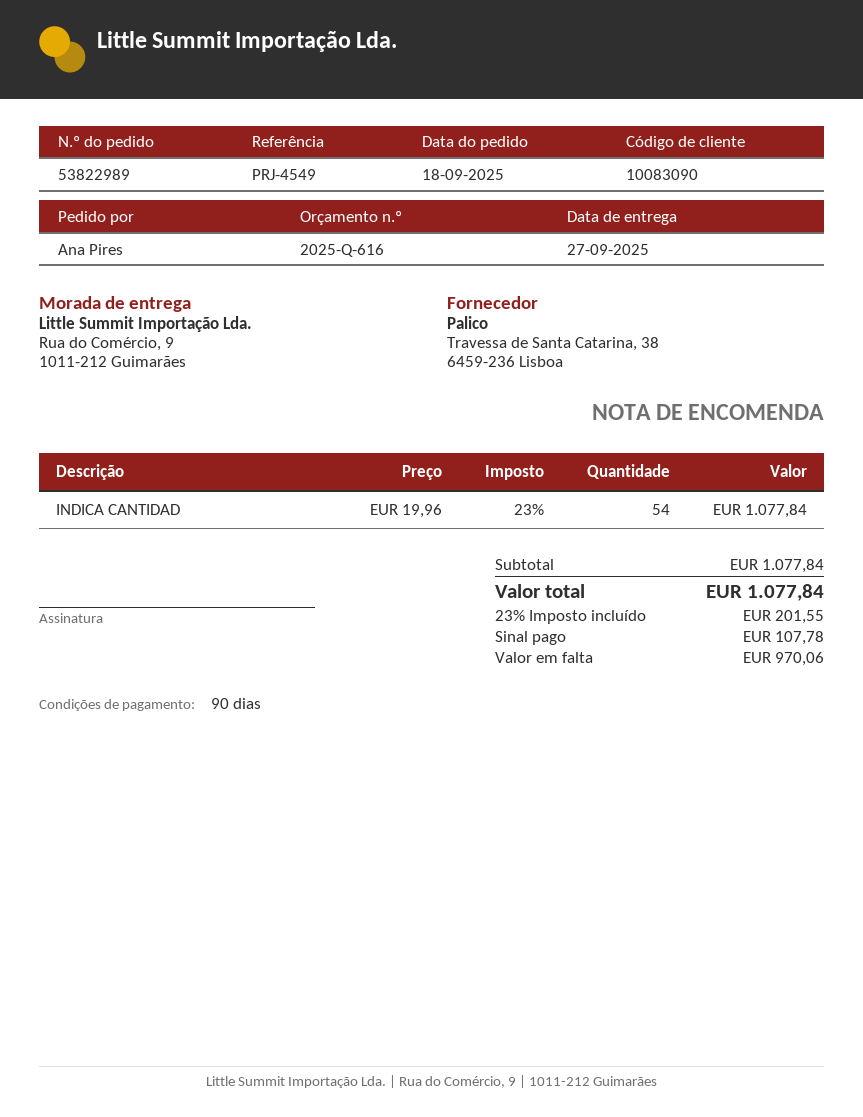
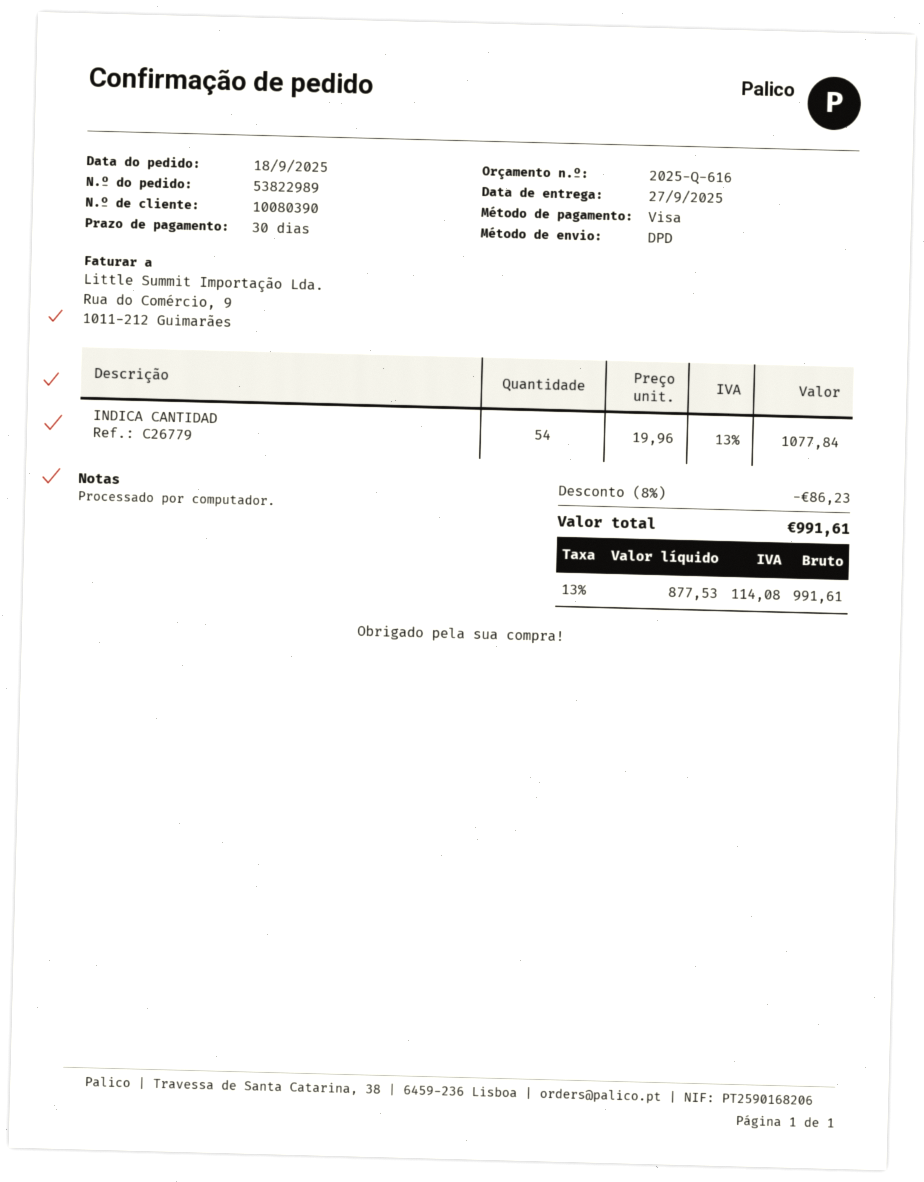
payment terms: 90 days -> 30 days
customer number: 10083090 -> 10080390
discount: none -> 8% = 86.23
tax: 23% = 201.55 -> 13% = 114.08
total: 1077.84 -> 991.61

